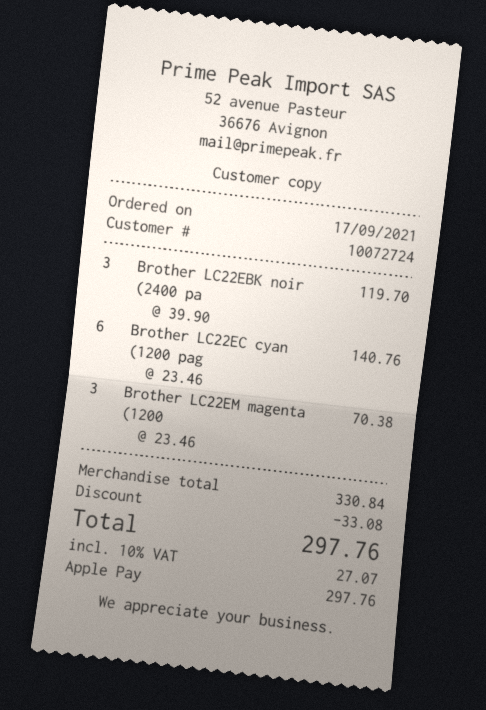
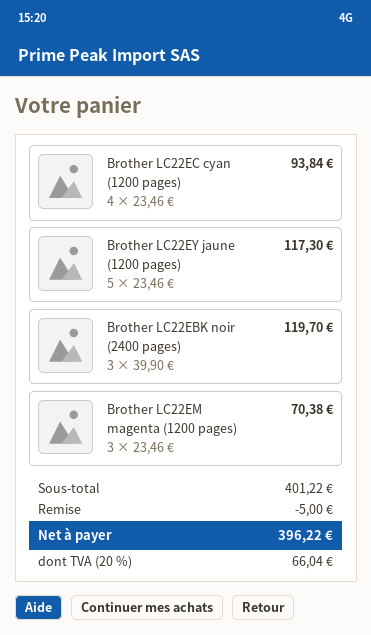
Brother LC22EC cyan (1200 pag: 6 x 23.46 = 140.76 -> 4 x 23.46 = 93.84
Brother LC22EY jaune (1200 pages): none -> 5 x 23.46 = 117.30
subtotal: 330.84 -> 401.22
discount: 33.08 -> 5.00
tax: 10% = 27.07 -> 20% = 66.04
total: 297.76 -> 396.22

